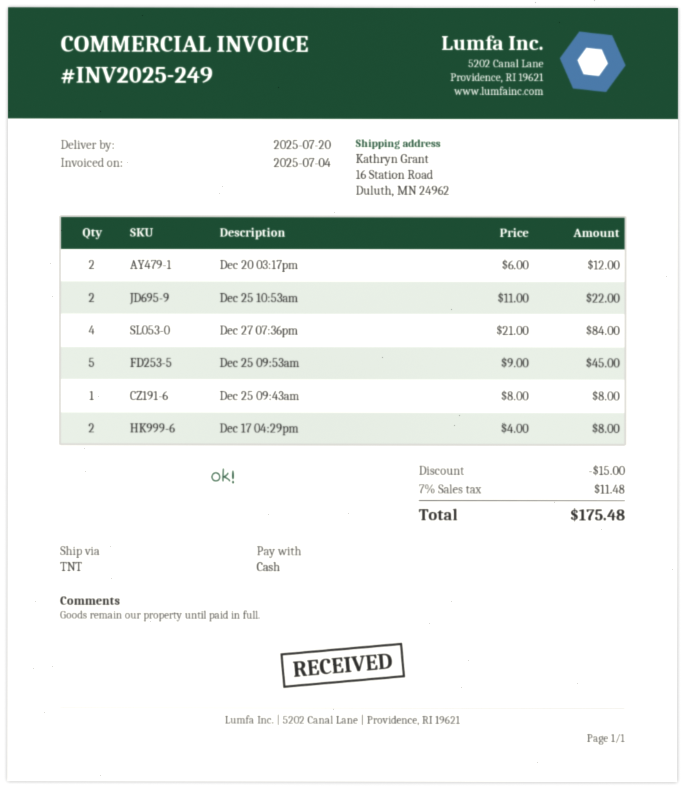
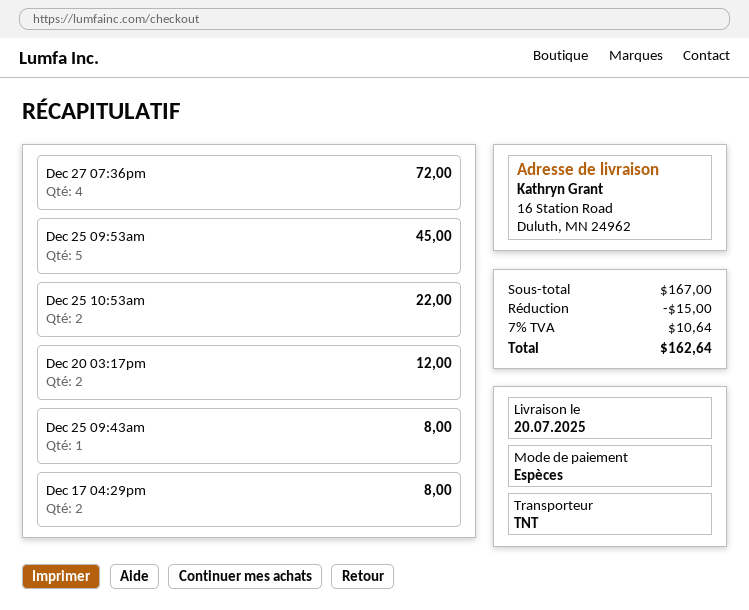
Dec 27 07:36pm: 4 for 84.00 -> 4 for 72.00
tax: 7% = 11.48 -> 7% = 10.64
total: 175.48 -> 162.64

